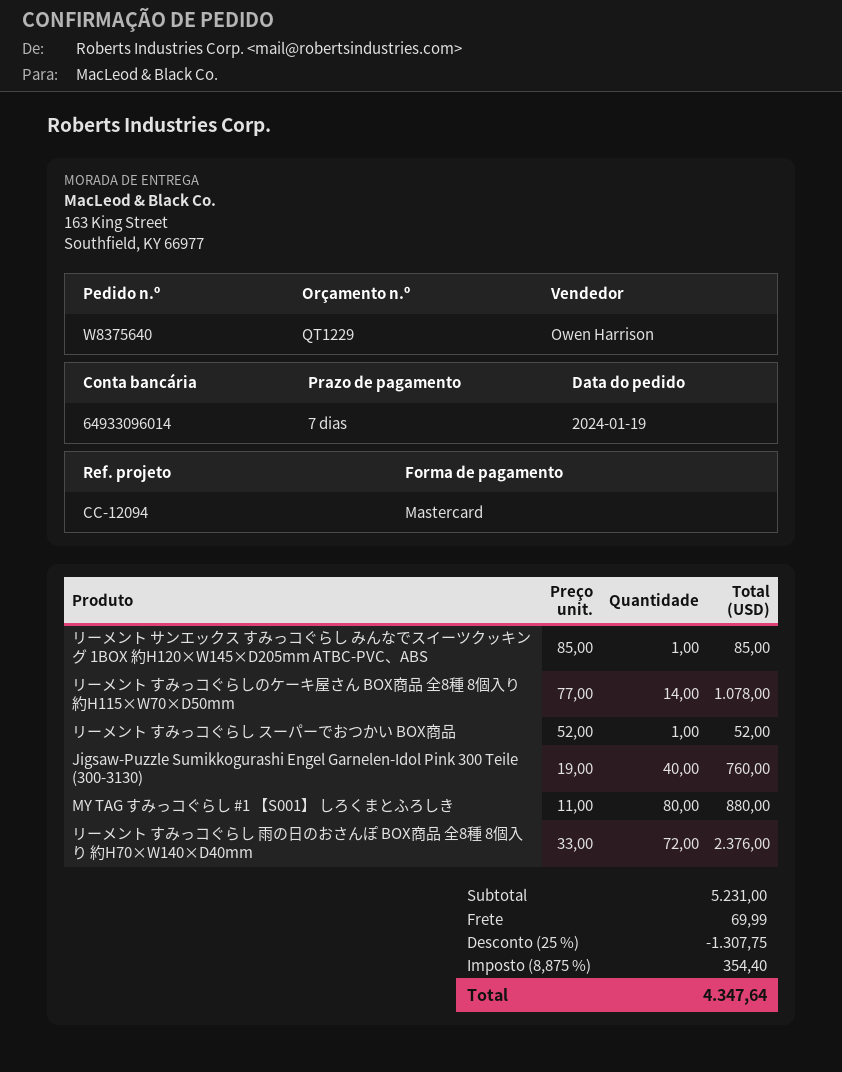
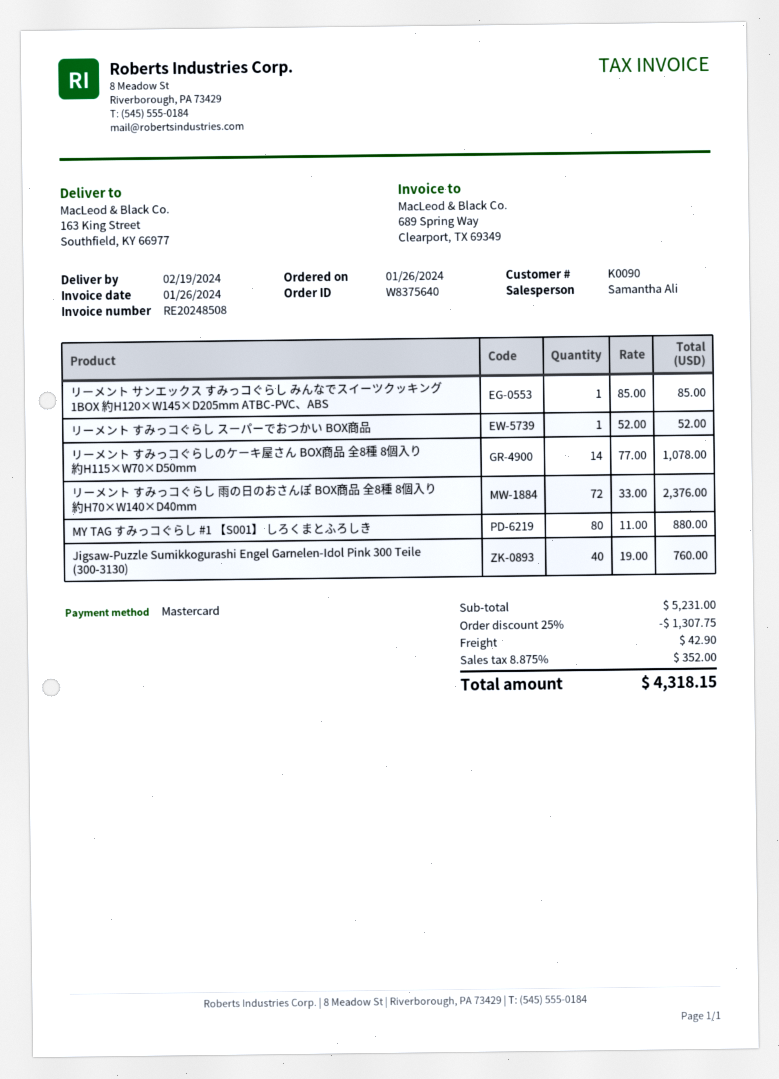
order date: 2024-01-19 -> 2024-01-26
sales rep: Owen Harrison -> Samantha Ali
shipping: 69.99 -> 42.90
tax: 8.875% = 354.40 -> 8.875% = 352.00
total: 4347.64 -> 4318.15

